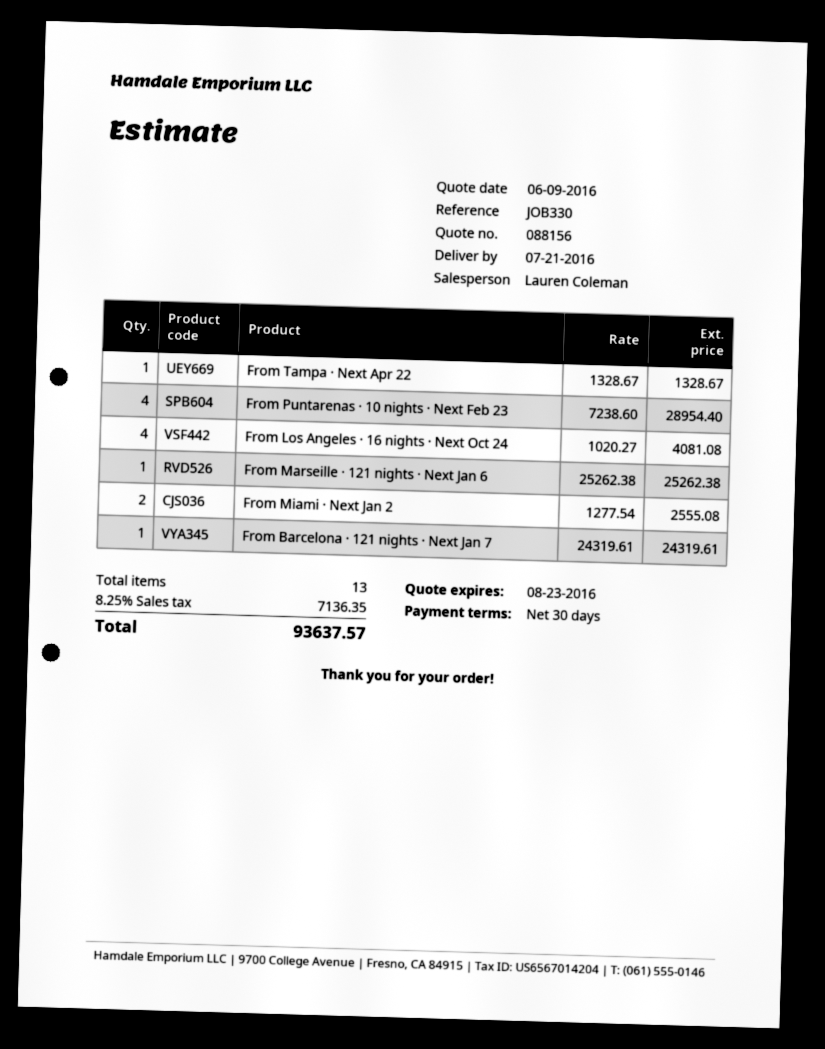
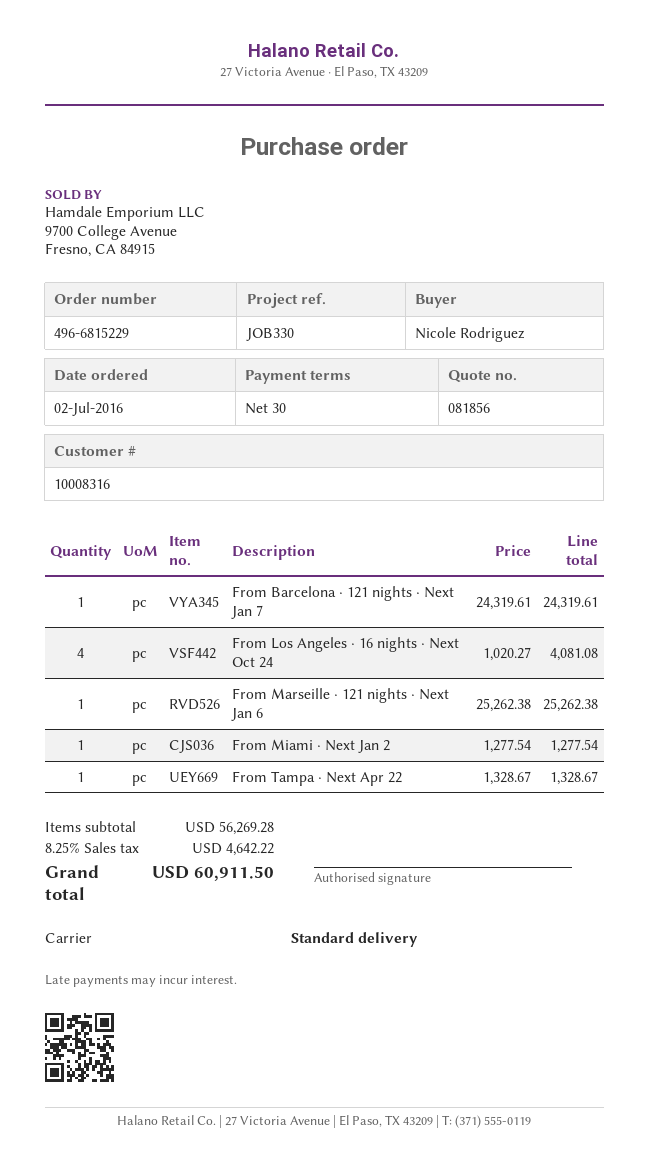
quote number: 088156 -> 081856
From Puntarenas · 10 nights · Next Feb 23: 4 x 7238.60 = 28954.40 -> none
From Miami · Next Jan 2: 2 x 1277.54 = 2555.08 -> 1 x 1277.54 = 1277.54
tax: 8.25% = 7136.35 -> 8.25% = 4642.22
total: 93637.57 -> 60911.50

